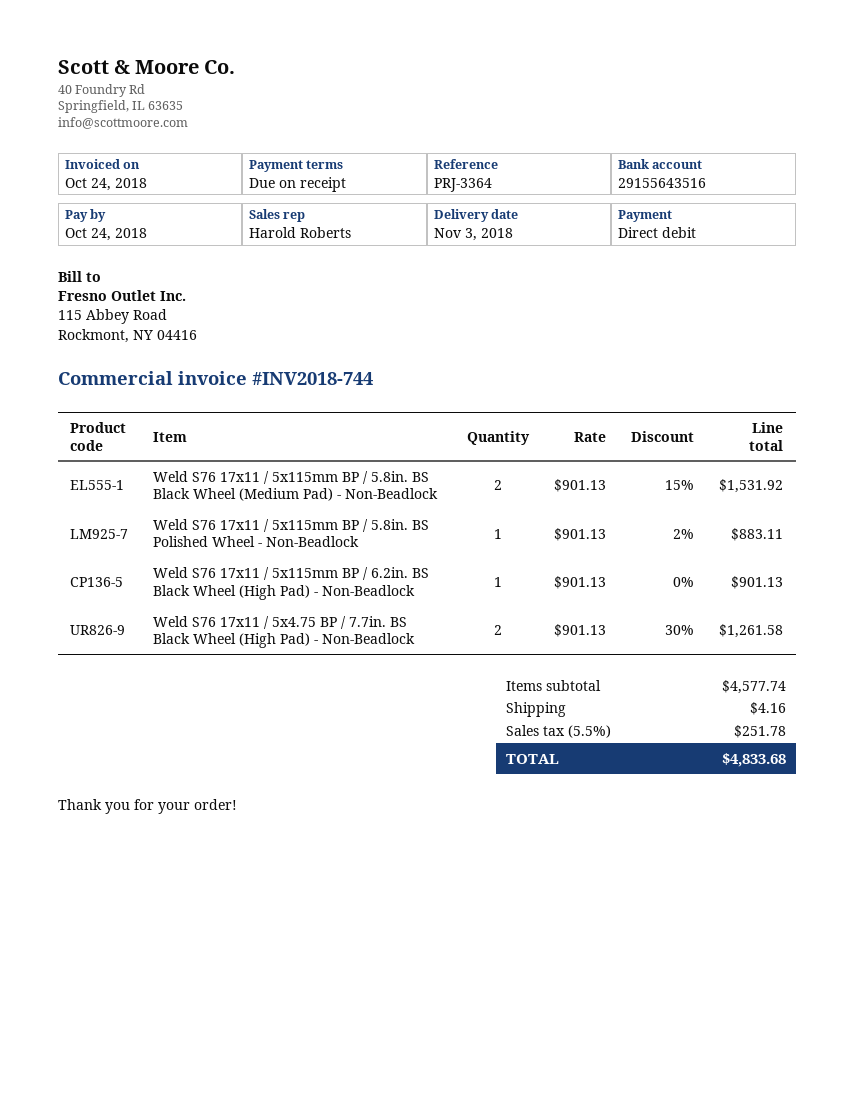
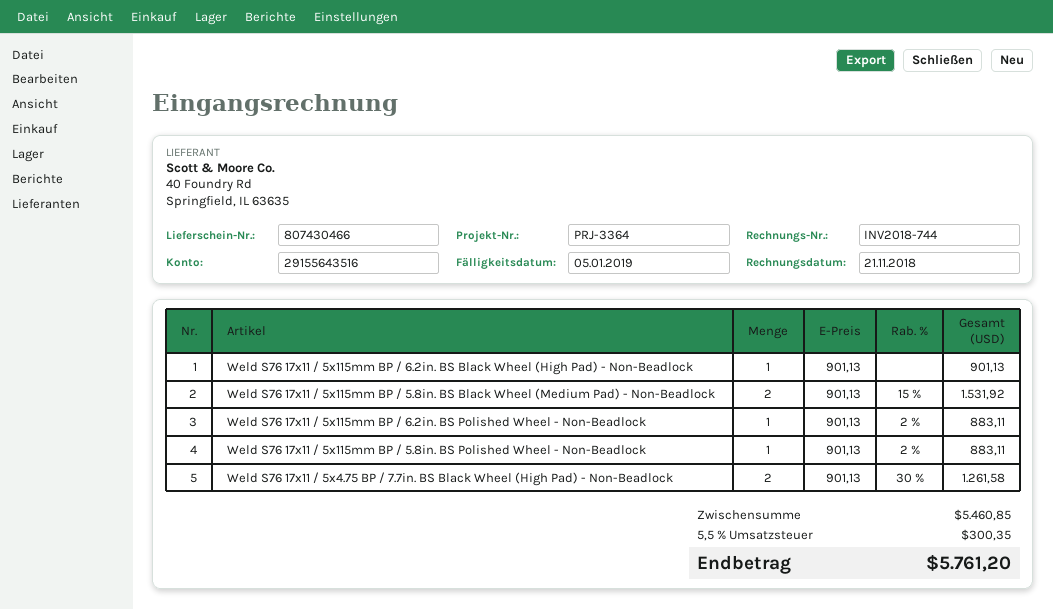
invoice date: 2018-10-24 -> 2018-11-21
due date: 2018-10-24 -> 2019-01-05
Weld S76 17x11 / 5x115mm BP / 6.2in. BS Polished Wheel - Non-Beadlock: none -> 1 x 901.13 - 2% = 883.11
subtotal: 4577.74 -> 5460.85
shipping: 4.16 -> none
tax: 5.5% = 251.78 -> 5.5% = 300.35
total: 4833.68 -> 5761.20

